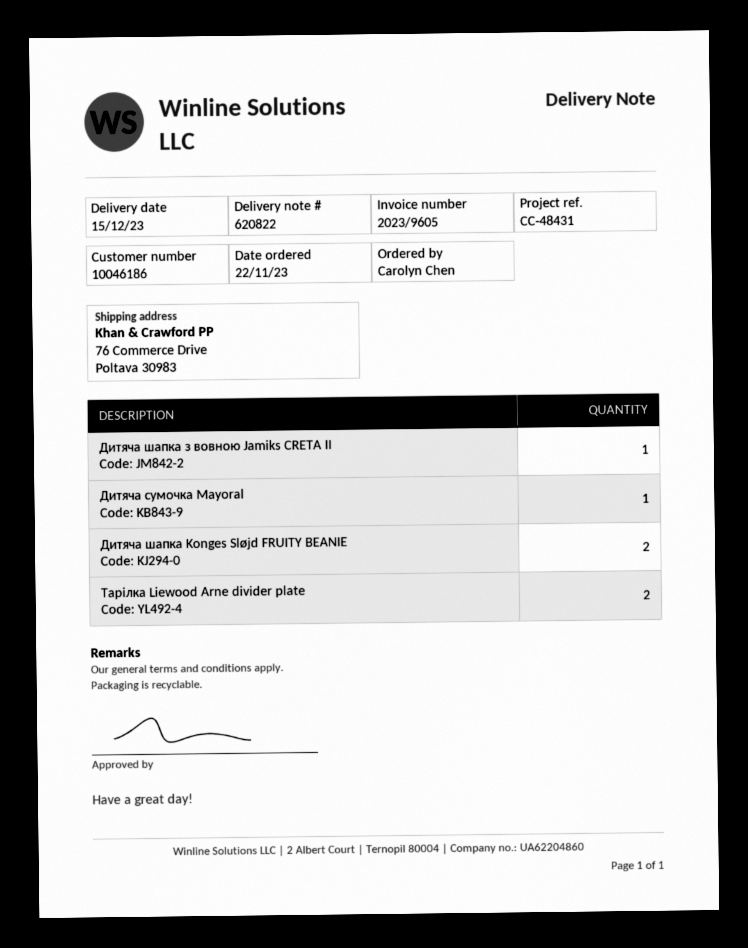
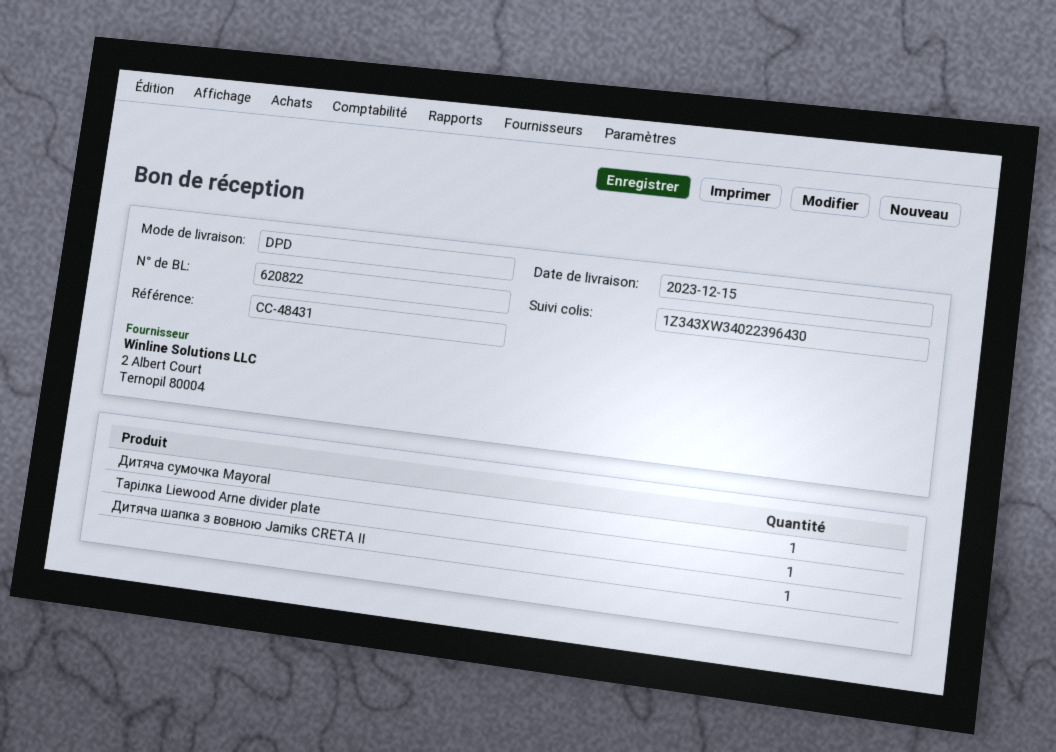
Дитяча шапка Konges Sløjd FRUITY BEANIE: 2 -> none
Тарілка Liewood Arne divider plate: 2 -> 1

